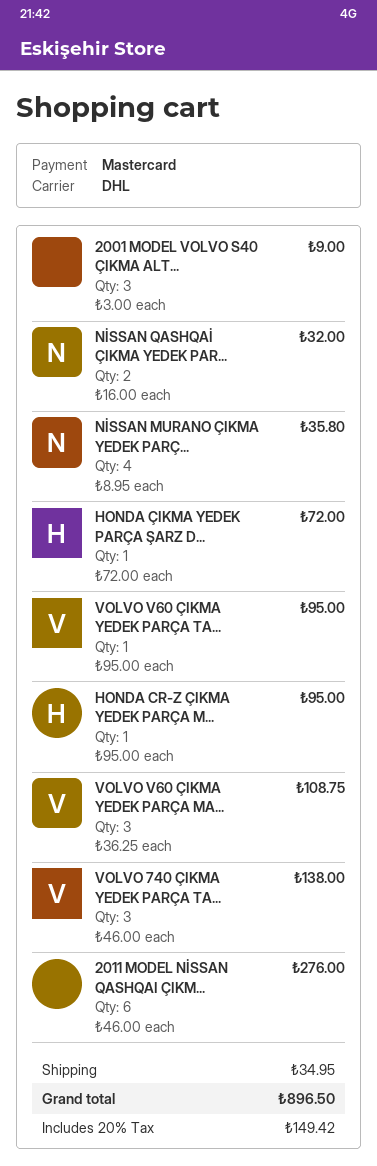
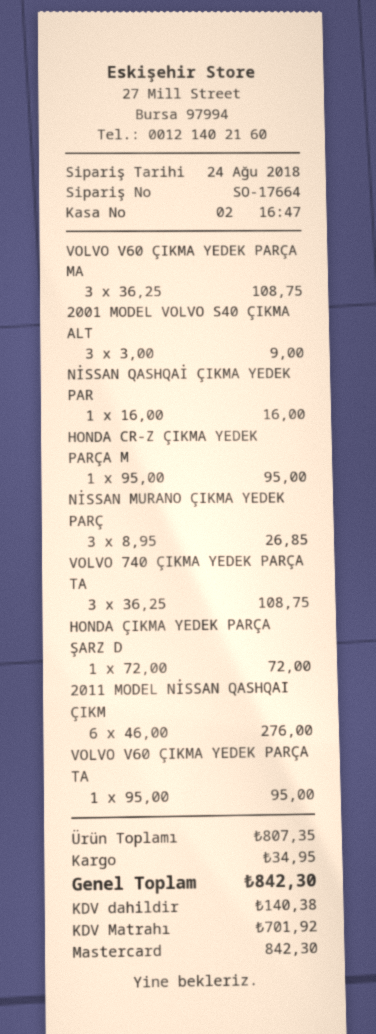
NİSSAN QASHQAİ ÇIKMA YEDEK PAR...: 2 x 16.00 = 32.00 -> 1 x 16.00 = 16.00
NİSSAN MURANO ÇIKMA YEDEK PARÇ...: 4 x 8.95 = 35.80 -> 3 x 8.95 = 26.85
VOLVO 740 ÇIKMA YEDEK PARÇA TA...: 3 x 46.00 = 138.00 -> 3 x 36.25 = 108.75
tax: 149.42 -> 140.38
total: 896.50 -> 842.30

